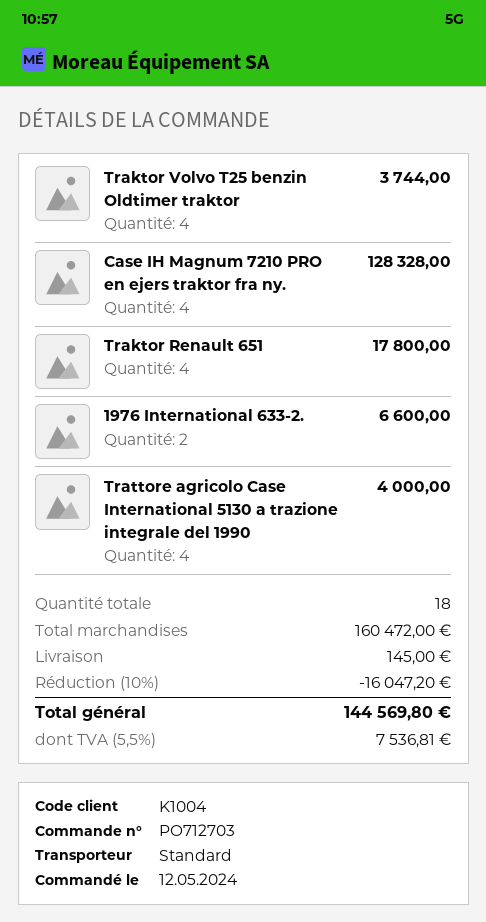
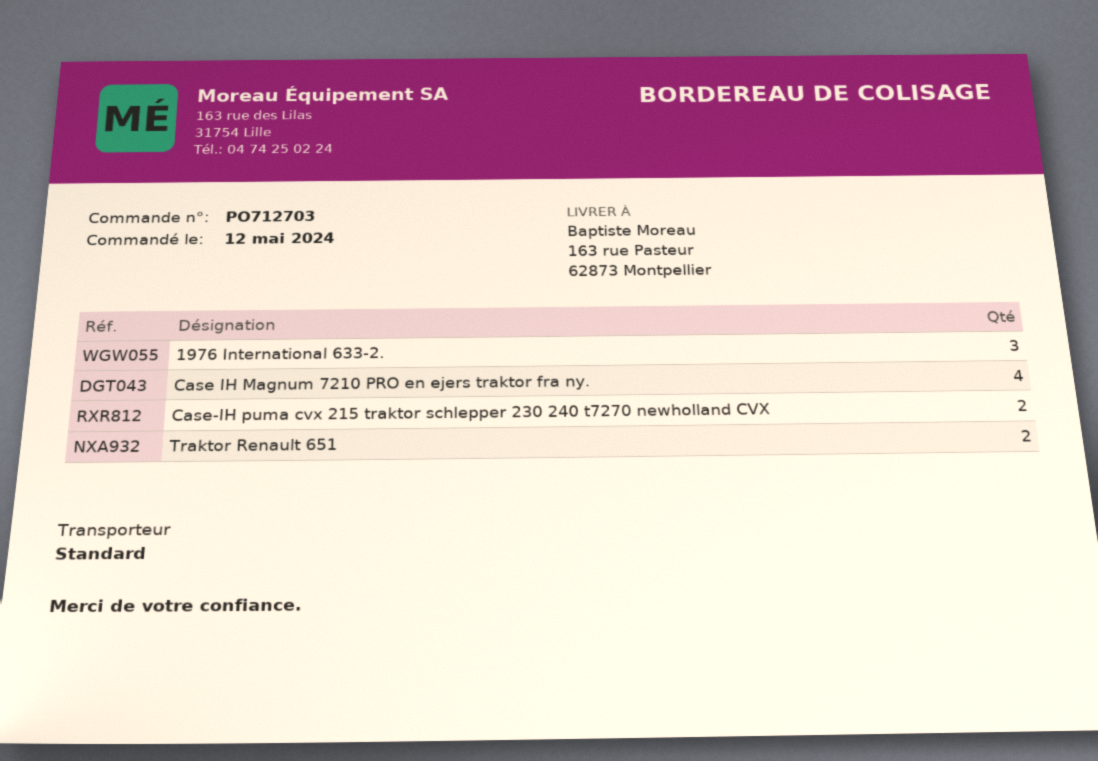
Traktor Volvo T25 benzin Oldtimer traktor: 4 -> none
Traktor Renault 651: 4 -> 2
1976 International 633-2.: 2 -> 3
Trattore agricolo Case International 5130 a trazione integrale del 1990: 4 -> none
Case-IH puma cvx 215 traktor schlepper 230 240 t7270 newholland CVX: none -> 2

